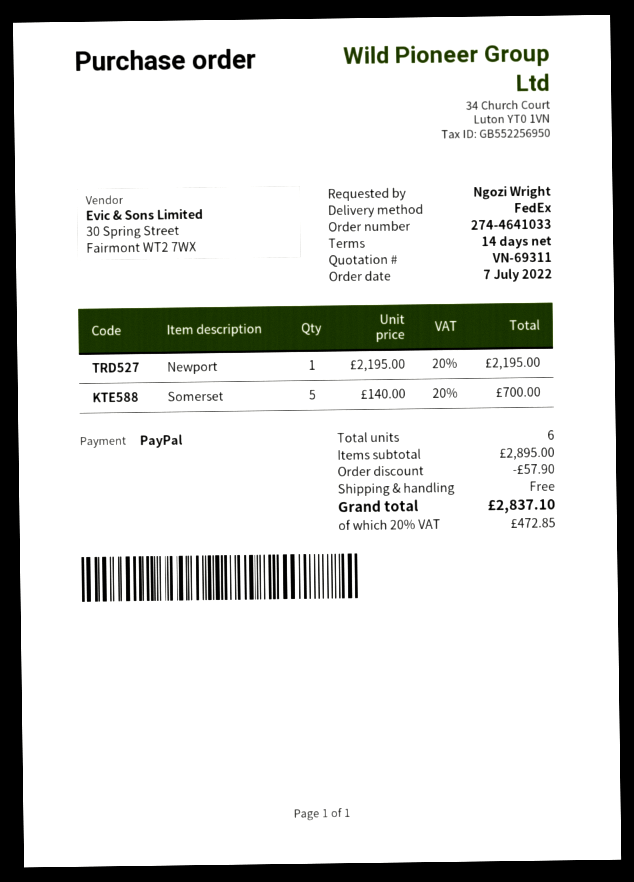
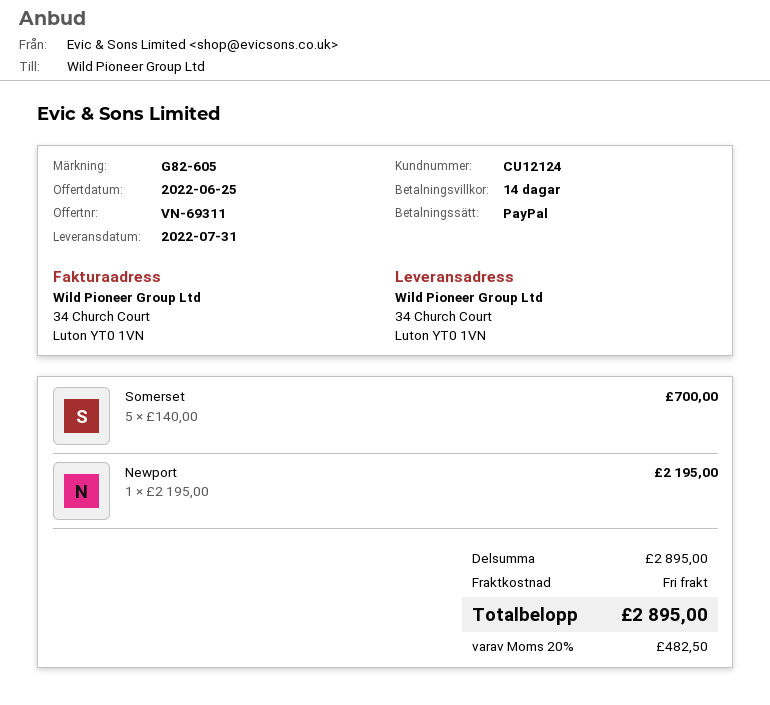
discount: 57.90 -> none
tax: 20% = 472.85 -> 20% = 482.50
total: 2837.10 -> 2895.00

